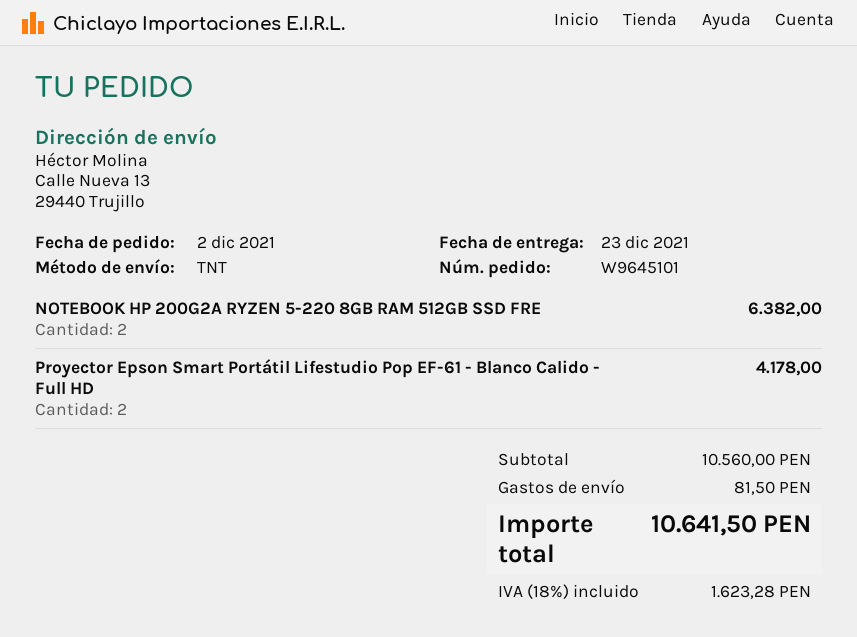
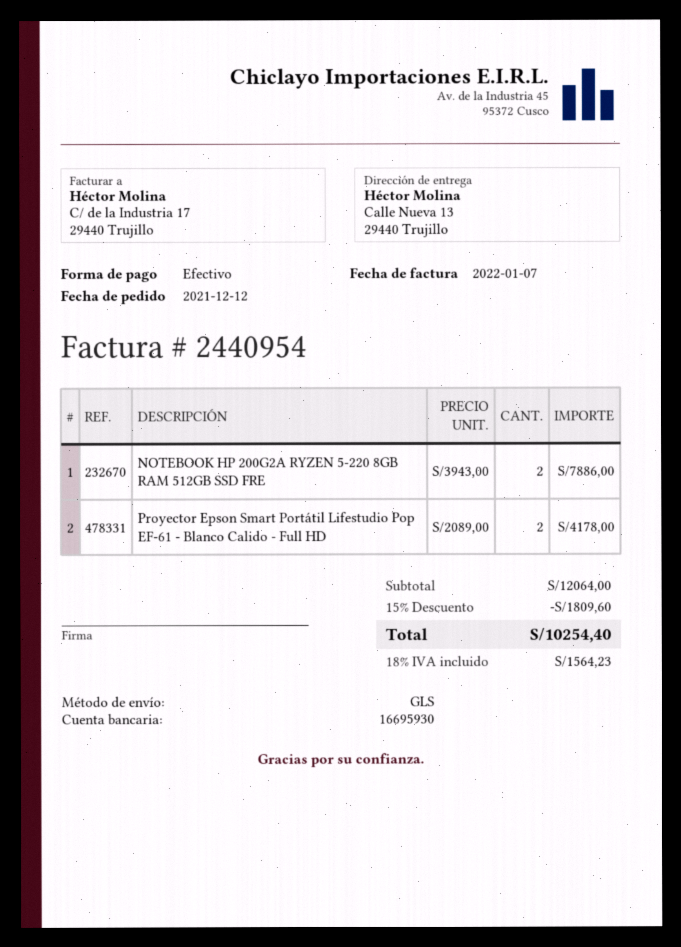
order date: 2021-12-02 -> 2021-12-12
shipping method: TNT -> GLS
NOTEBOOK HP 200G2A RYZEN 5-220 8GB RAM 512GB SSD FRE: 2 for 6382.00 -> 2 for 7886.00
subtotal: 10560.00 -> 12064.00
discount: none -> 15% = 1809.60
shipping: 81.50 -> none
tax: 18% = 1623.28 -> 18% = 1564.23
total: 10641.50 -> 10254.40

